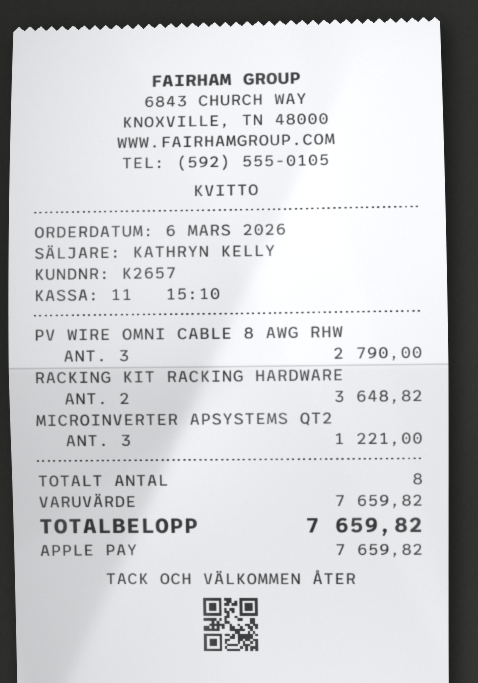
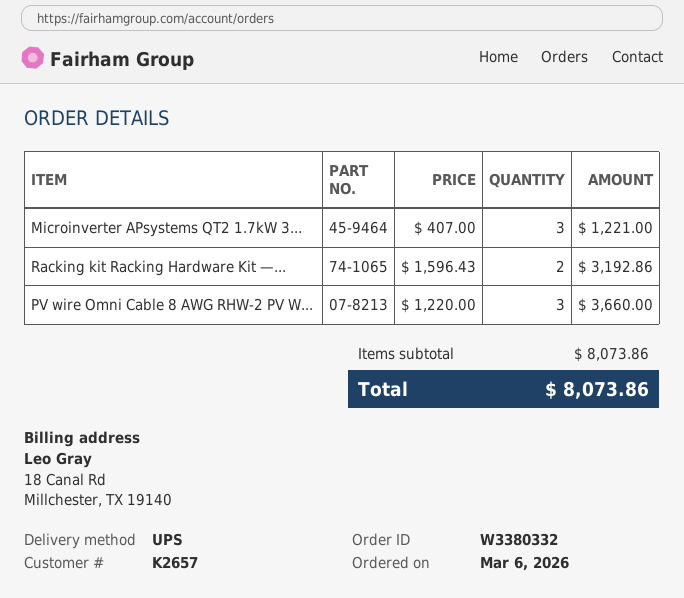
PV WIRE OMNI CABLE 8 AWG RHW: 3 for 2790.00 -> 3 for 3660.00
RACKING KIT RACKING HARDWARE: 2 for 3648.82 -> 2 for 3192.86
subtotal: 7659.82 -> 8073.86
total: 7659.82 -> 8073.86

